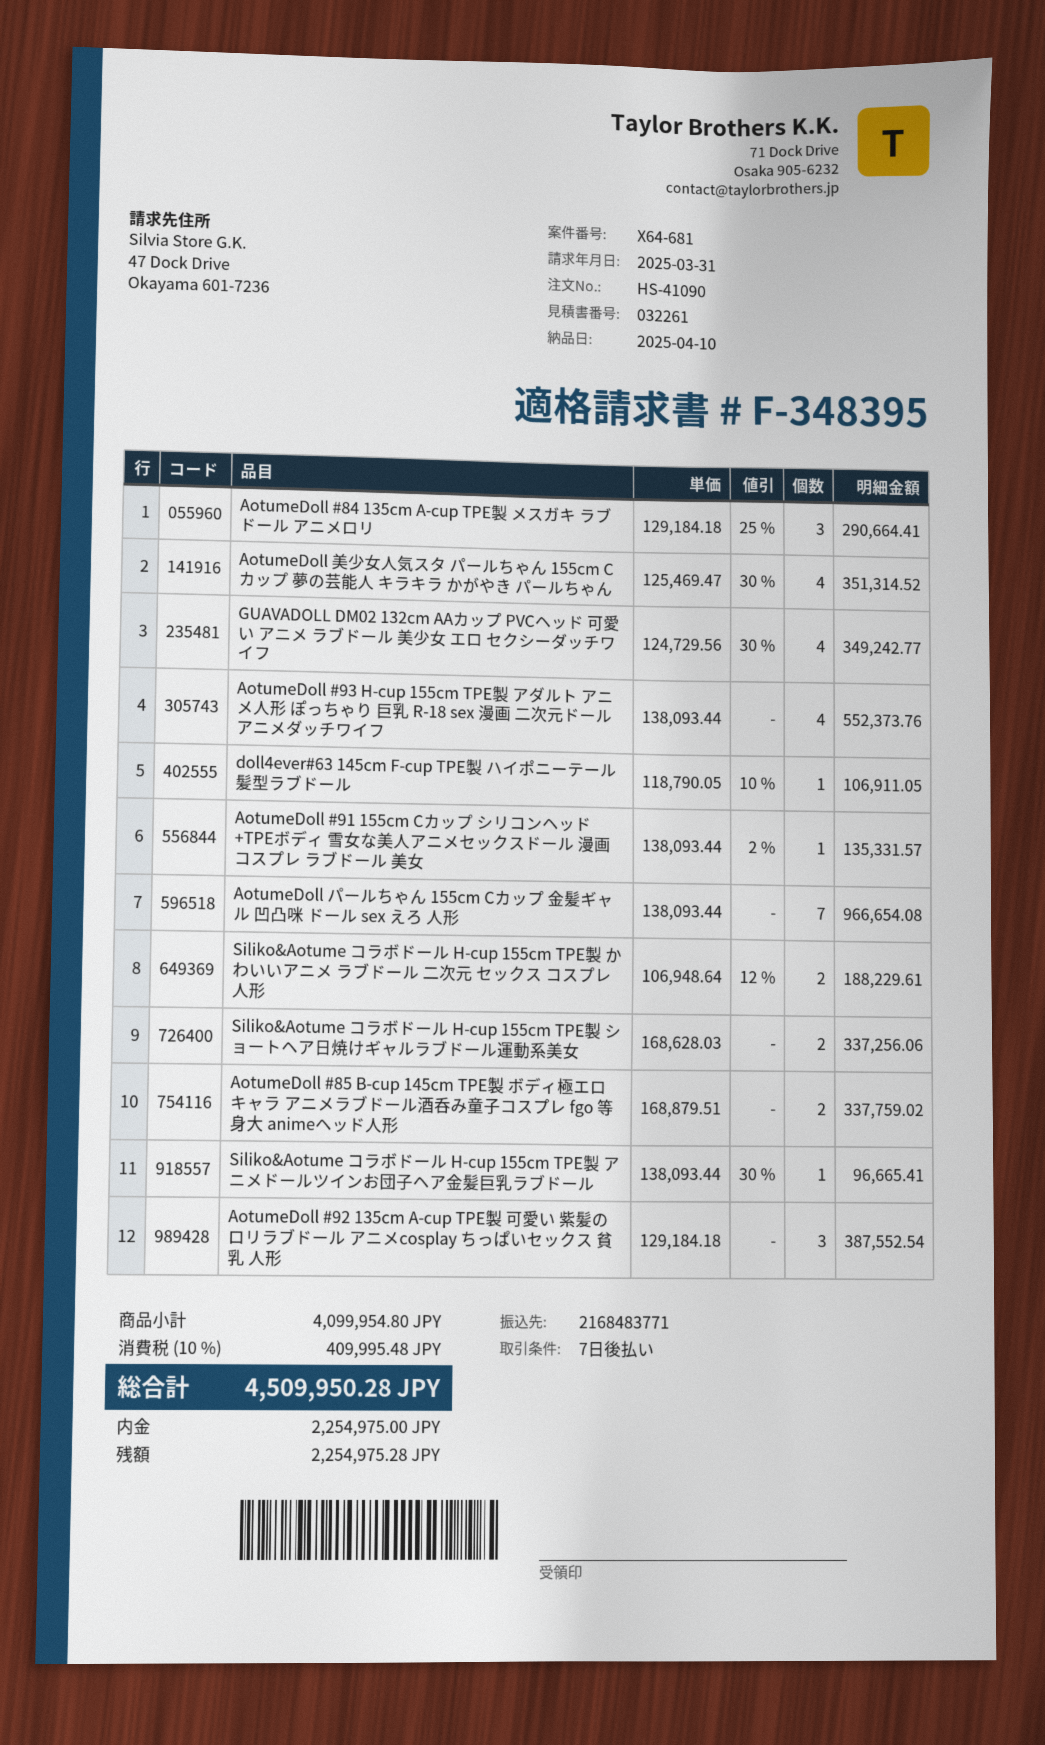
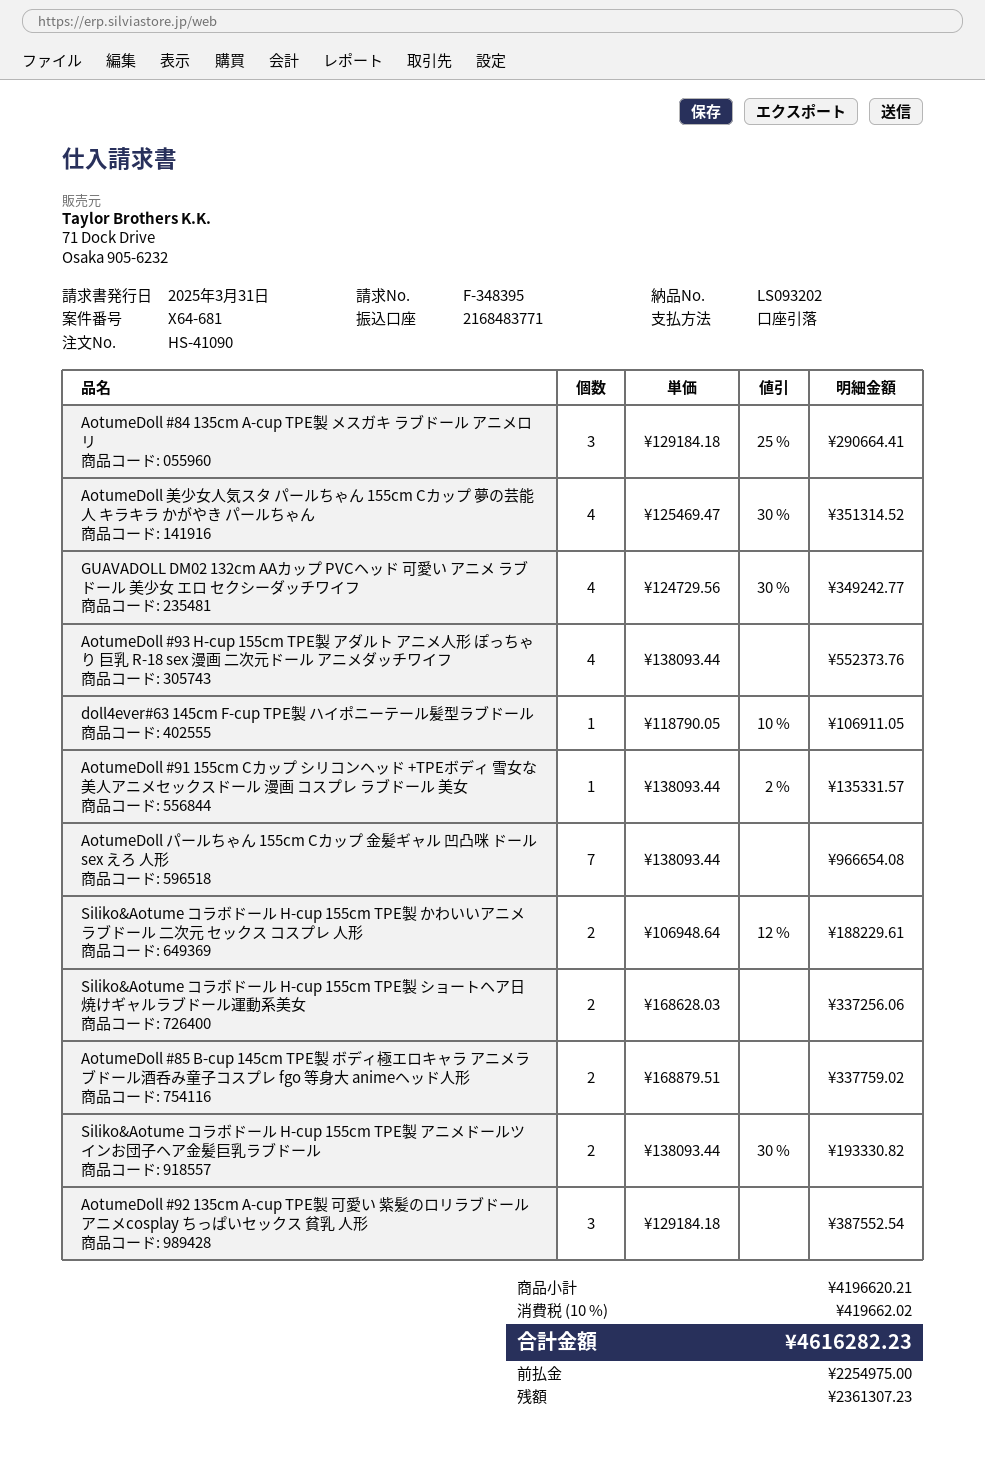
Siliko&Aotume コラボドール H-cup 155cm TPE製 アニメドールツインお団子ヘア金髪巨乳ラブドール: 1 x 138093.44 - 30% = 96665.41 -> 2 x 138093.44 - 30% = 193330.82
subtotal: 4099954.80 -> 4196620.21
tax: 10% = 409995.48 -> 10% = 419662.02
total: 4509950.28 -> 4616282.23
balance: 2254975.28 -> 2361307.23

